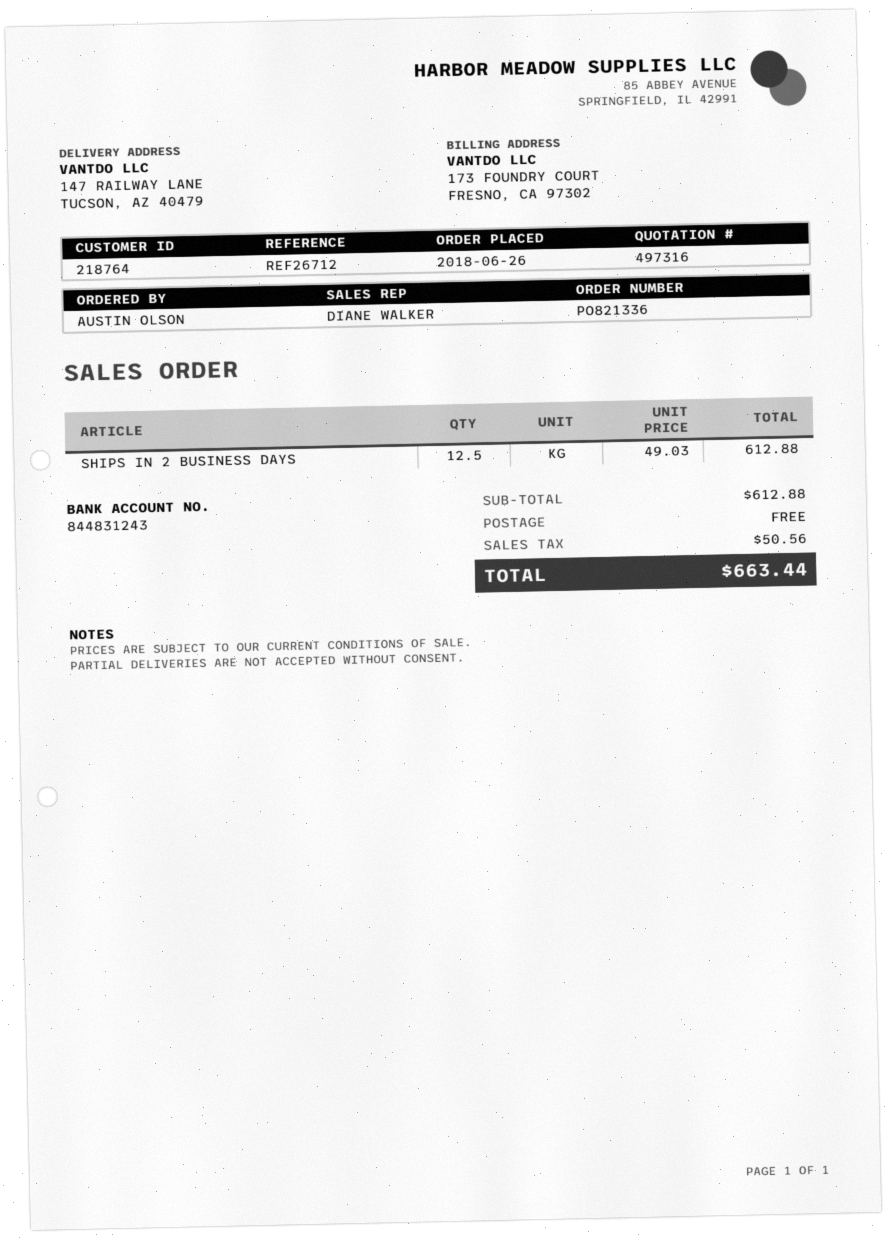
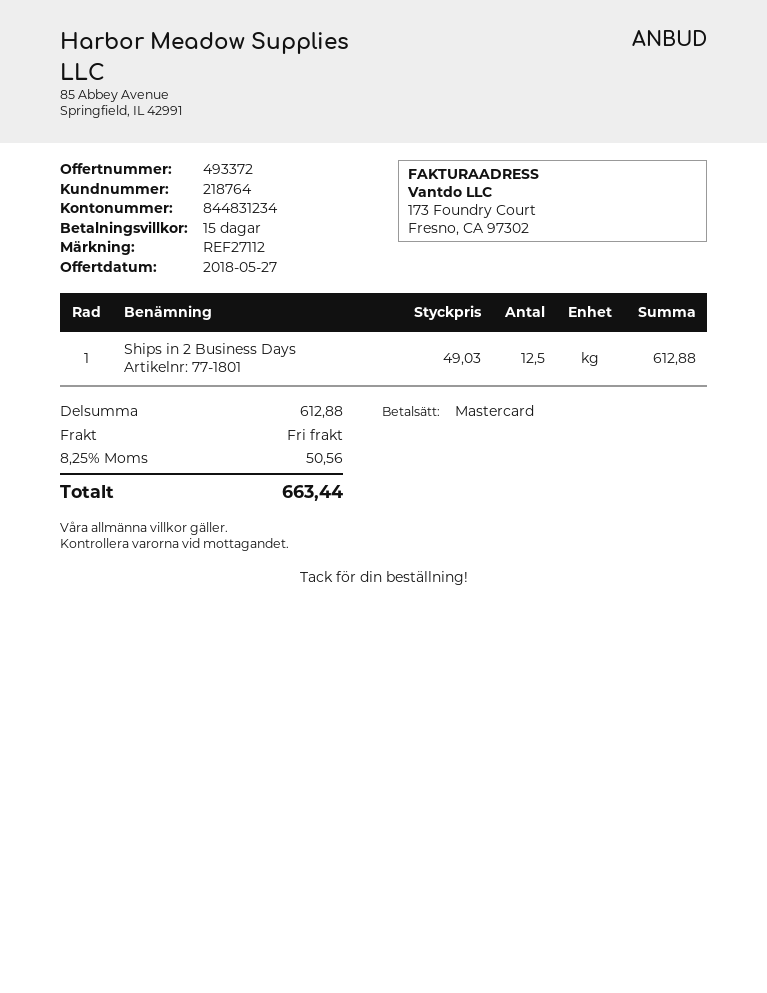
quote number: 497316 -> 493372
reference: REF26712 -> REF27112
bank account: 844831243 -> 844831234

